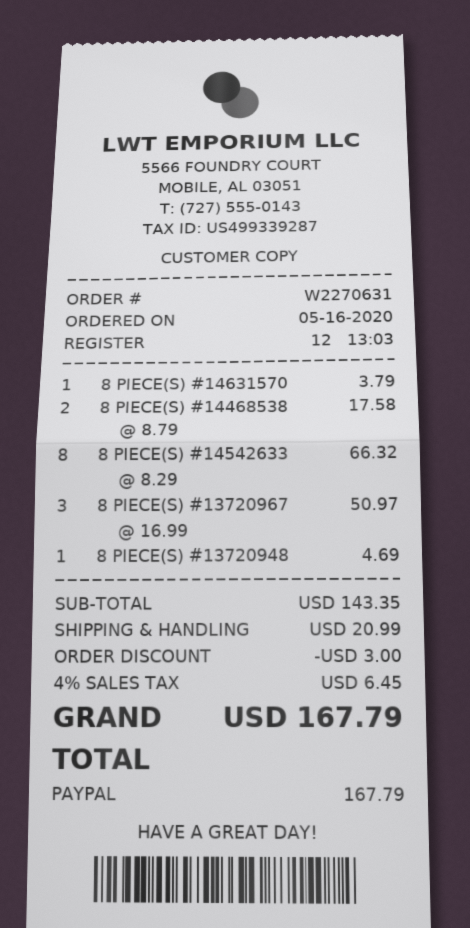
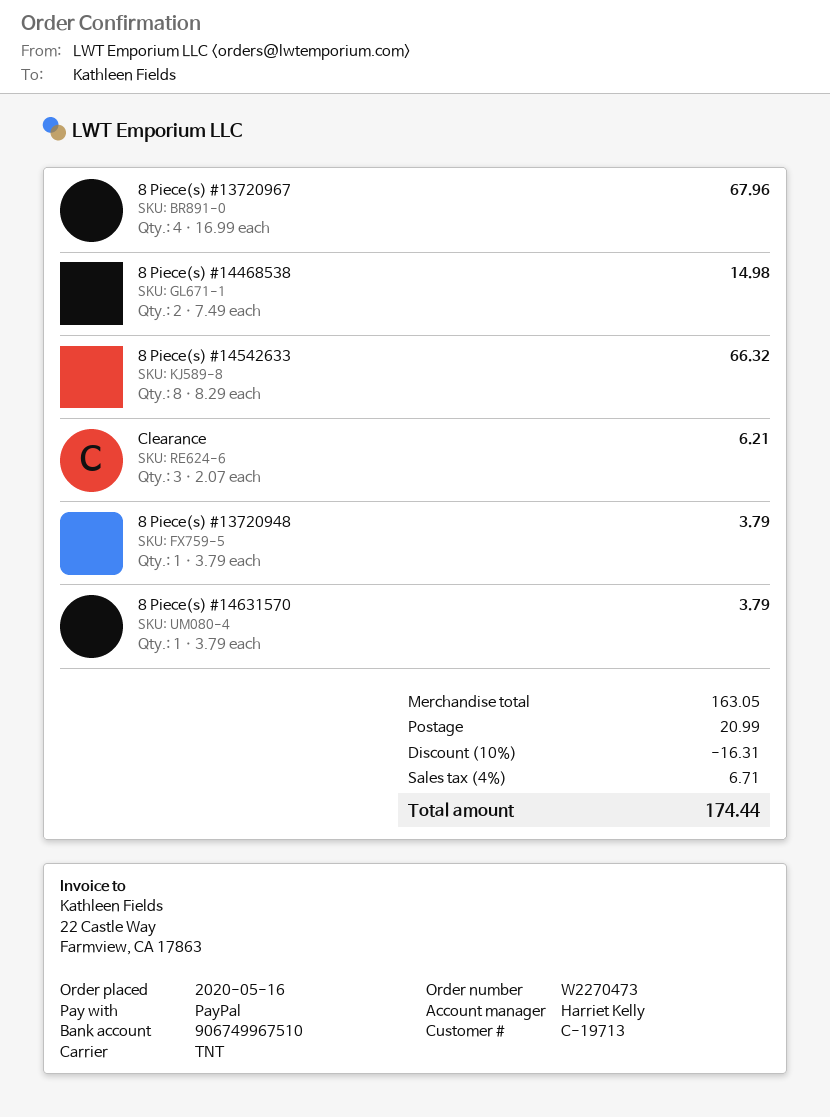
order number: W2270631 -> W2270473
8 PIECE(S) #14468538: 2 x 8.79 = 17.58 -> 2 x 7.49 = 14.98
8 PIECE(S) #13720967: 3 x 16.99 = 50.97 -> 4 x 16.99 = 67.96
8 PIECE(S) #13720948: 1 x 4.69 = 4.69 -> 1 x 3.79 = 3.79
Clearance: none -> 3 x 2.07 = 6.21
subtotal: 143.35 -> 163.05
discount: 3.00 -> 16.31
tax: 4% = 6.45 -> 4% = 6.71
total: 167.79 -> 174.44

